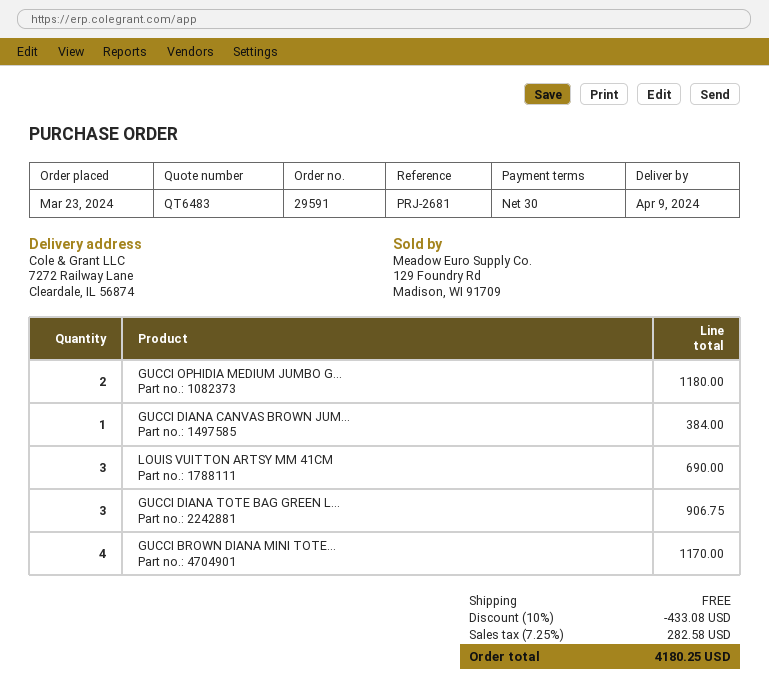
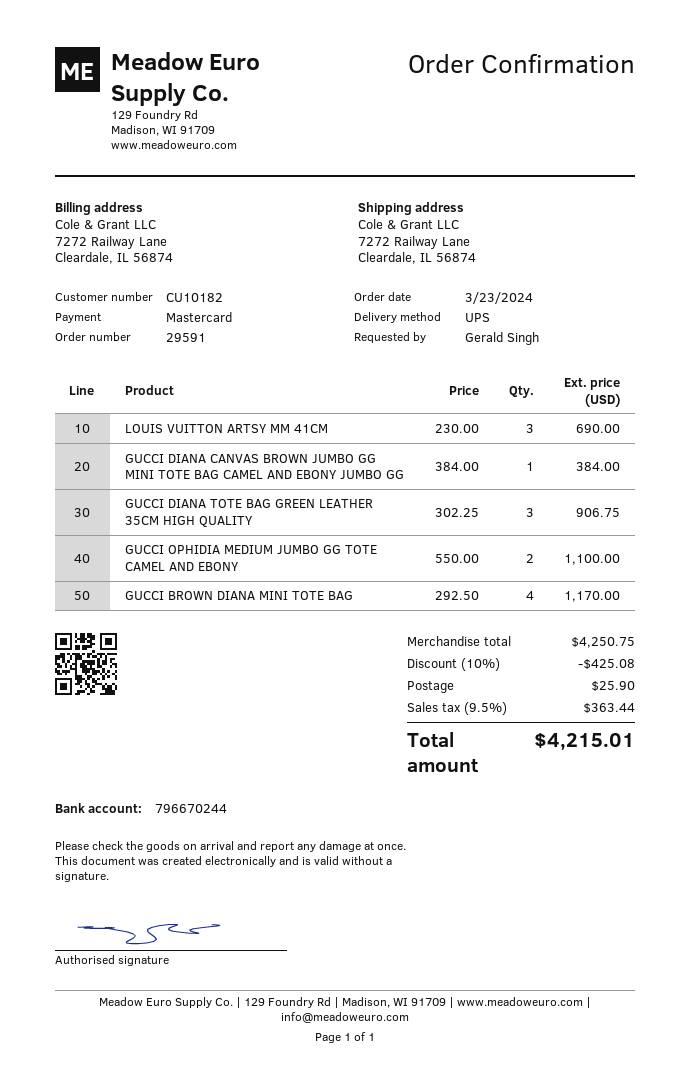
GUCCI OPHIDIA MEDIUM JUMBO G...: 2 for 1180.00 -> 2 for 1100.00
discount: 10% = 433.08 -> 10% = 425.08
shipping: 0.00 -> 25.90
tax: 7.25% = 282.58 -> 9.5% = 363.44
total: 4180.25 -> 4215.01

